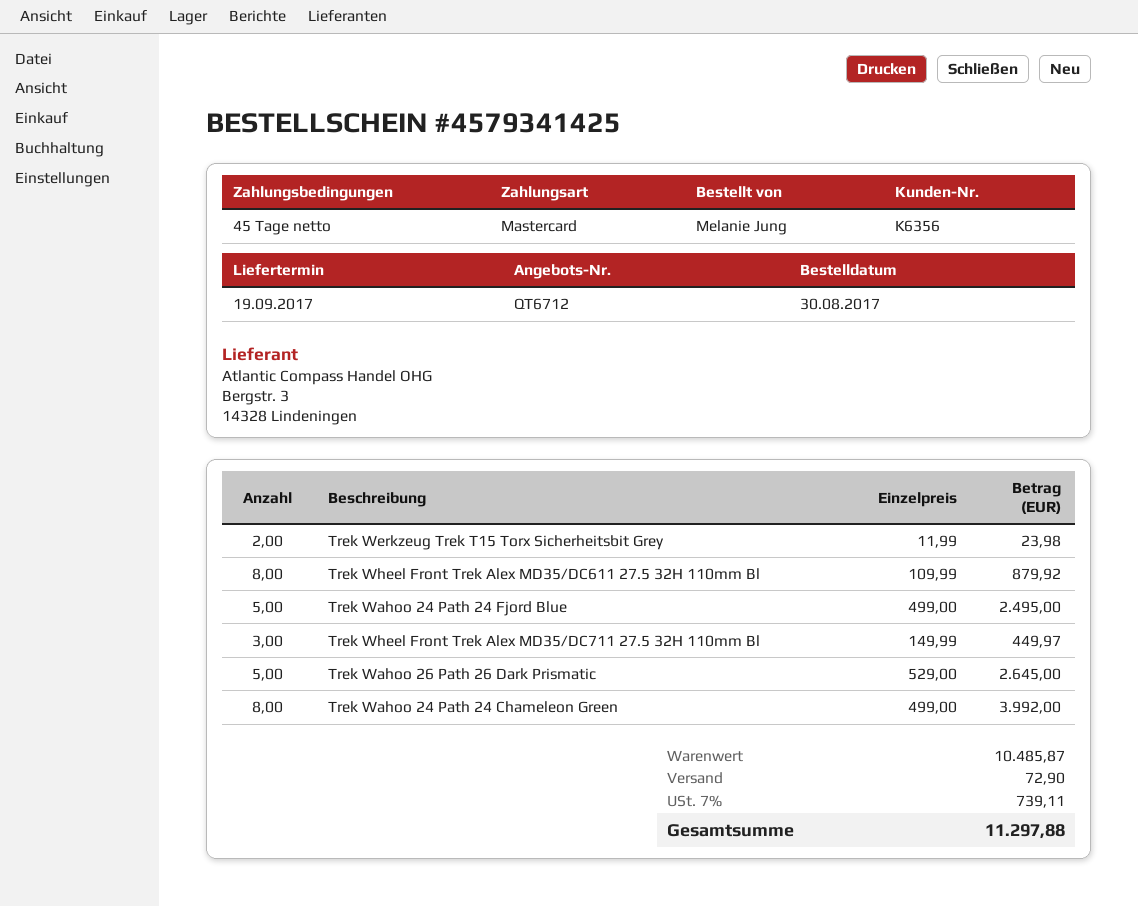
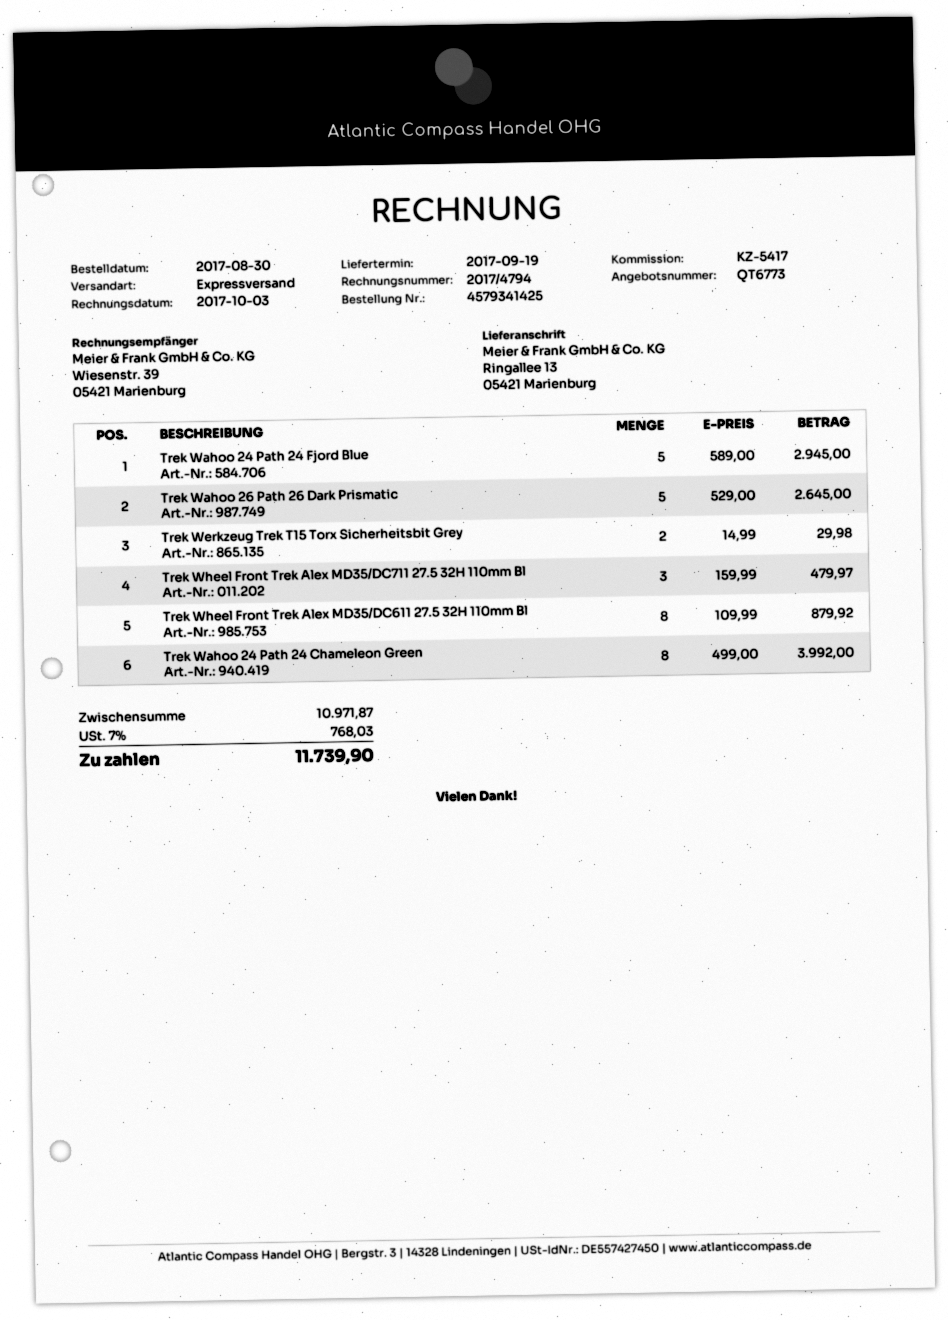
quote number: QT6712 -> QT6773
Trek Werkzeug Trek T15 Torx Sicherheitsbit Grey: 2 x 11.99 = 23.98 -> 2 x 14.99 = 29.98
Trek Wahoo 24 Path 24 Fjord Blue: 5 x 499.00 = 2495.00 -> 5 x 589.00 = 2945.00
Trek Wheel Front Trek Alex MD35/DC711 27.5 32H 110mm Bl: 3 x 149.99 = 449.97 -> 3 x 159.99 = 479.97
subtotal: 10485.87 -> 10971.87
shipping: 72.90 -> none
tax: 7% = 739.11 -> 7% = 768.03
total: 11297.88 -> 11739.90

